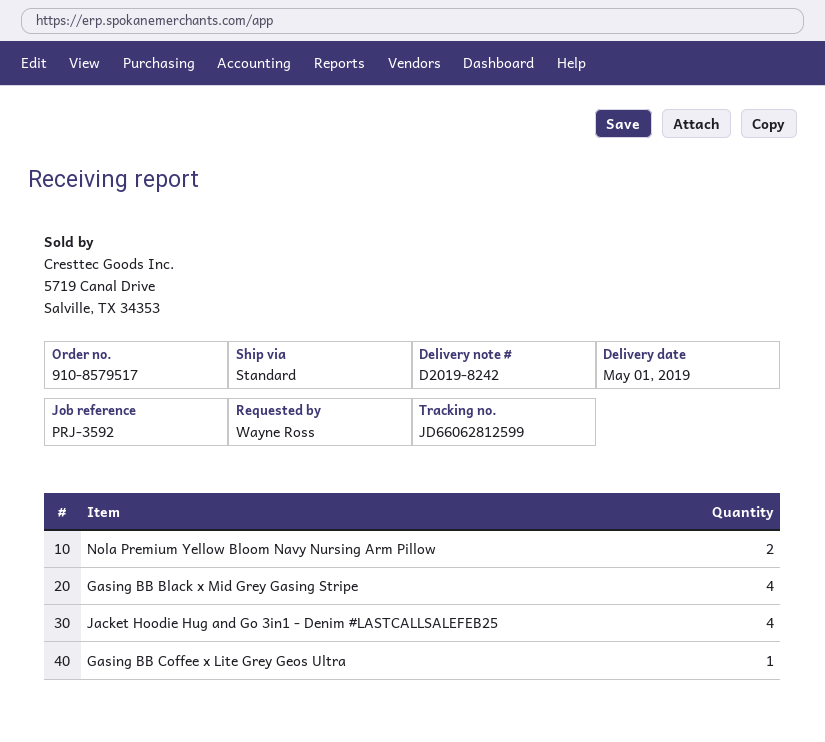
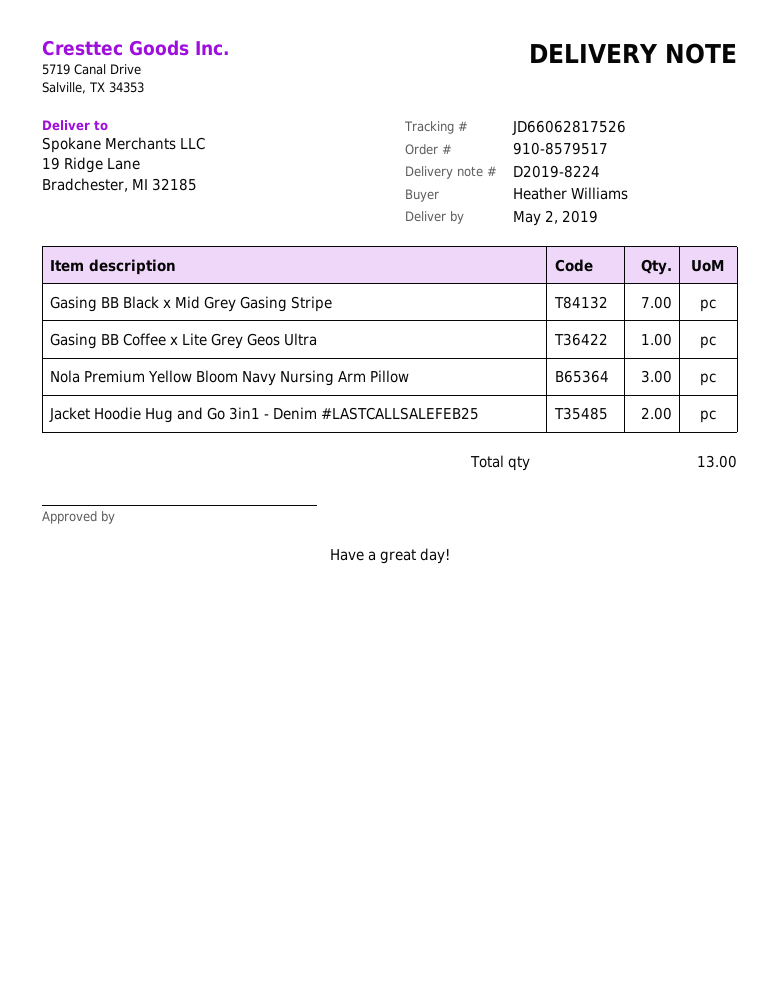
delivery note number: D2019-8242 -> D2019-8224
delivery date: 2019-05-01 -> 2019-05-02
ordered by: Wayne Ross -> Heather Williams
tracking number: JD66062812599 -> JD66062817526
Nola Premium Yellow Bloom Navy Nursing Arm Pillow: 2 -> 3
Gasing BB Black x Mid Grey Gasing Stripe: 4 -> 7
Jacket Hoodie Hug and Go 3in1 - Denim #LASTCALLSALEFEB25: 4 -> 2

